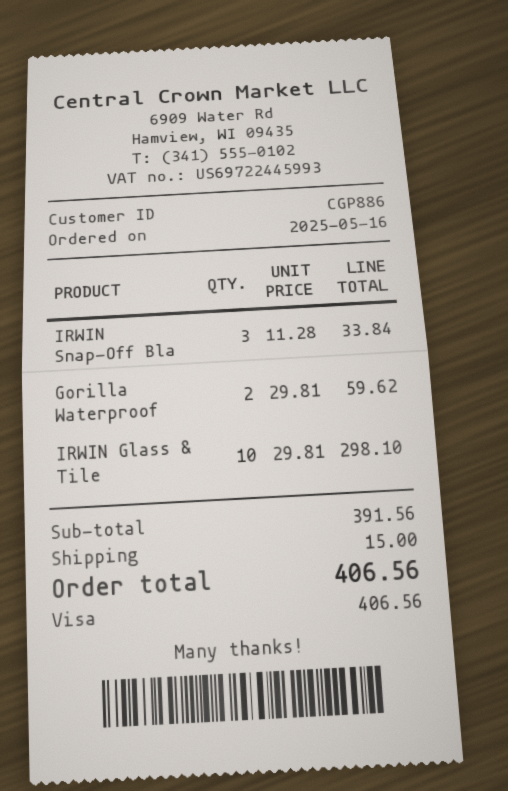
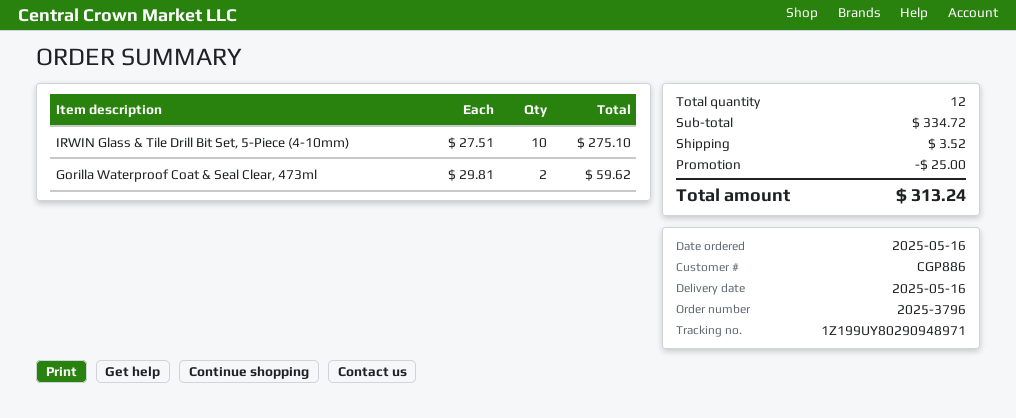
IRWIN Snap-Off Bla: 3 x 11.28 = 33.84 -> none
IRWIN Glass & Tile: 10 x 29.81 = 298.10 -> 10 x 27.51 = 275.10
subtotal: 391.56 -> 334.72
discount: none -> 25.00
shipping: 15.00 -> 3.52
total: 406.56 -> 313.24

